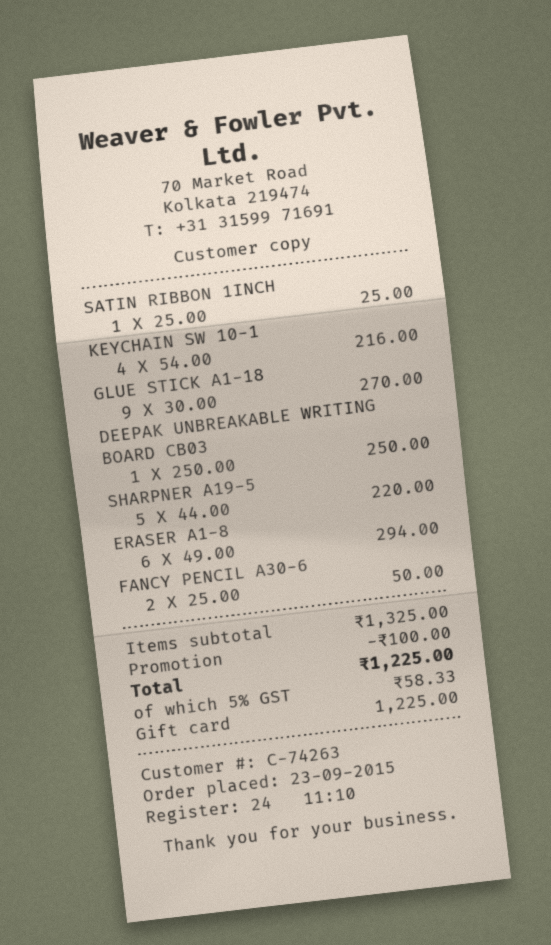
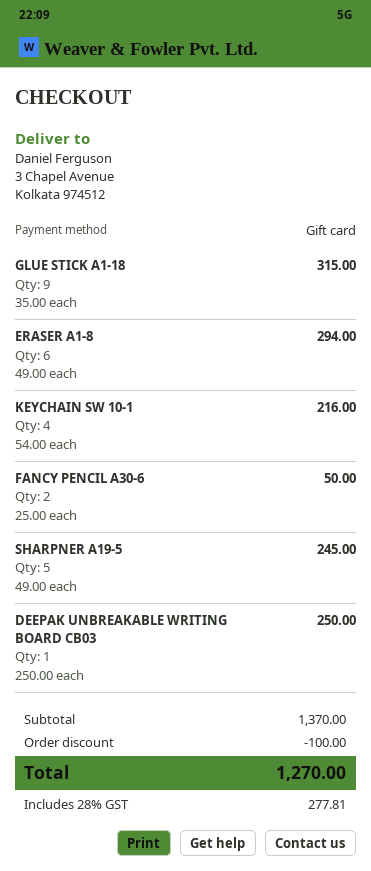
SATIN RIBBON 1INCH: 1 x 25.00 = 25.00 -> none
GLUE STICK A1-18: 9 x 30.00 = 270.00 -> 9 x 35.00 = 315.00
SHARPNER A19-5: 5 x 44.00 = 220.00 -> 5 x 49.00 = 245.00
subtotal: 1325.00 -> 1370.00
tax: 5% = 58.33 -> 28% = 277.81
total: 1225.00 -> 1270.00

